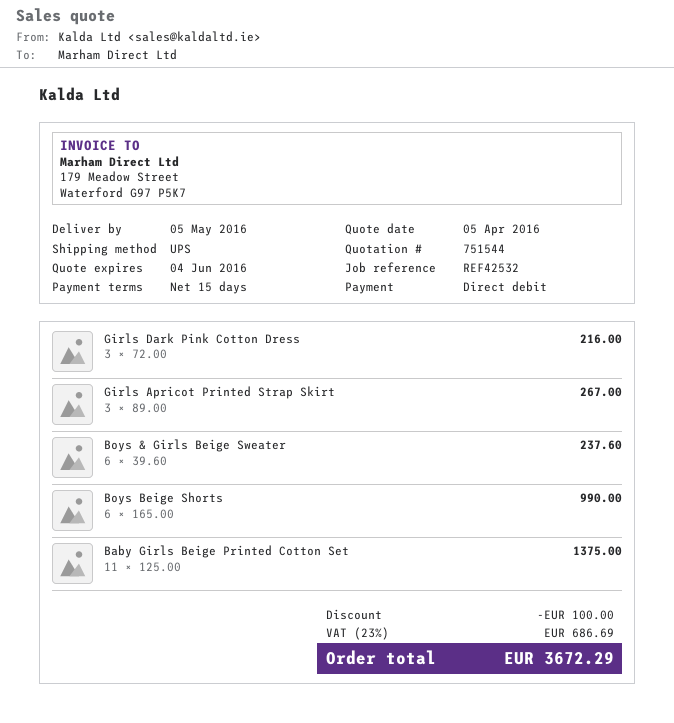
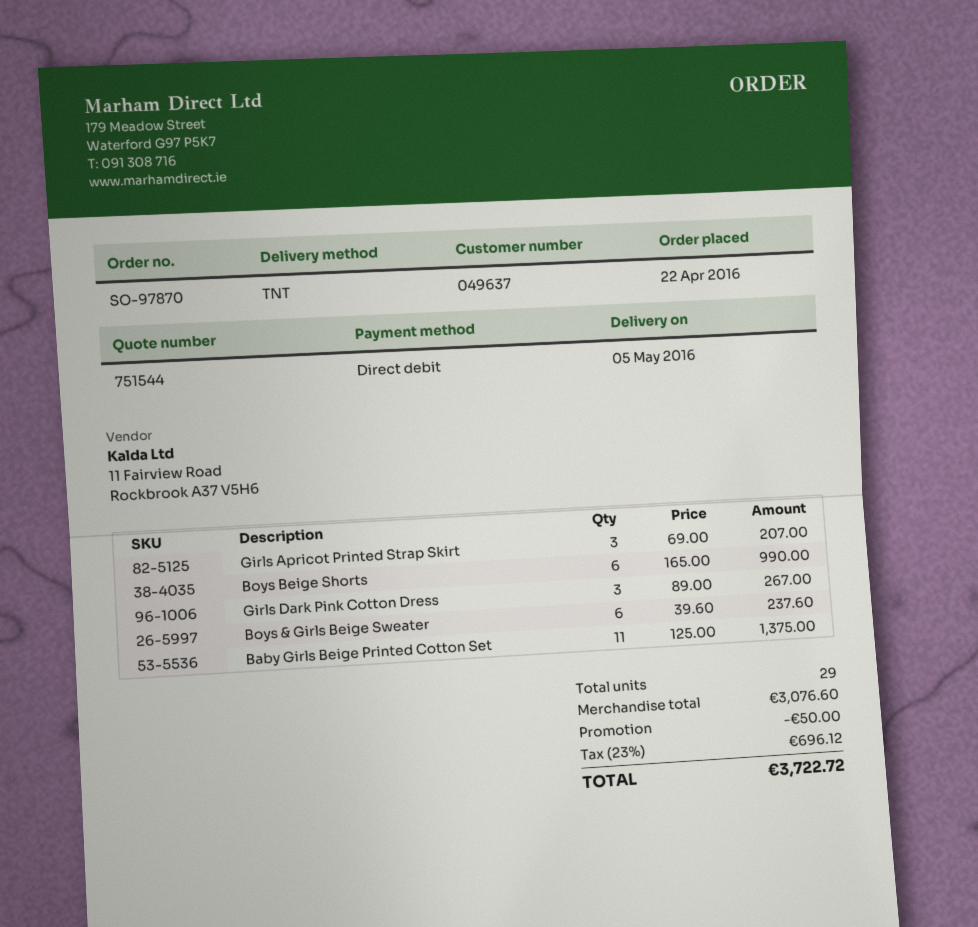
shipping method: UPS -> TNT
Girls Dark Pink Cotton Dress: 3 x 72.00 = 216.00 -> 3 x 89.00 = 267.00
Girls Apricot Printed Strap Skirt: 3 x 89.00 = 267.00 -> 3 x 69.00 = 207.00
discount: 100.00 -> 50.00
tax: 23% = 686.69 -> 23% = 696.12
total: 3672.29 -> 3722.72

